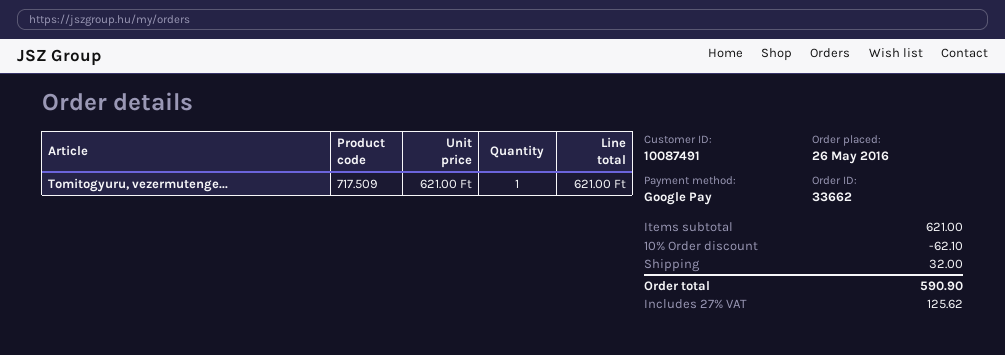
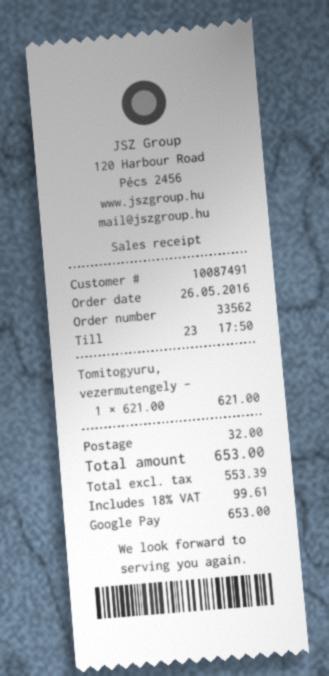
order number: 33662 -> 33562
discount: 10% = 62.10 -> none
tax: 27% = 125.62 -> 18% = 99.61
total: 590.90 -> 653.00

